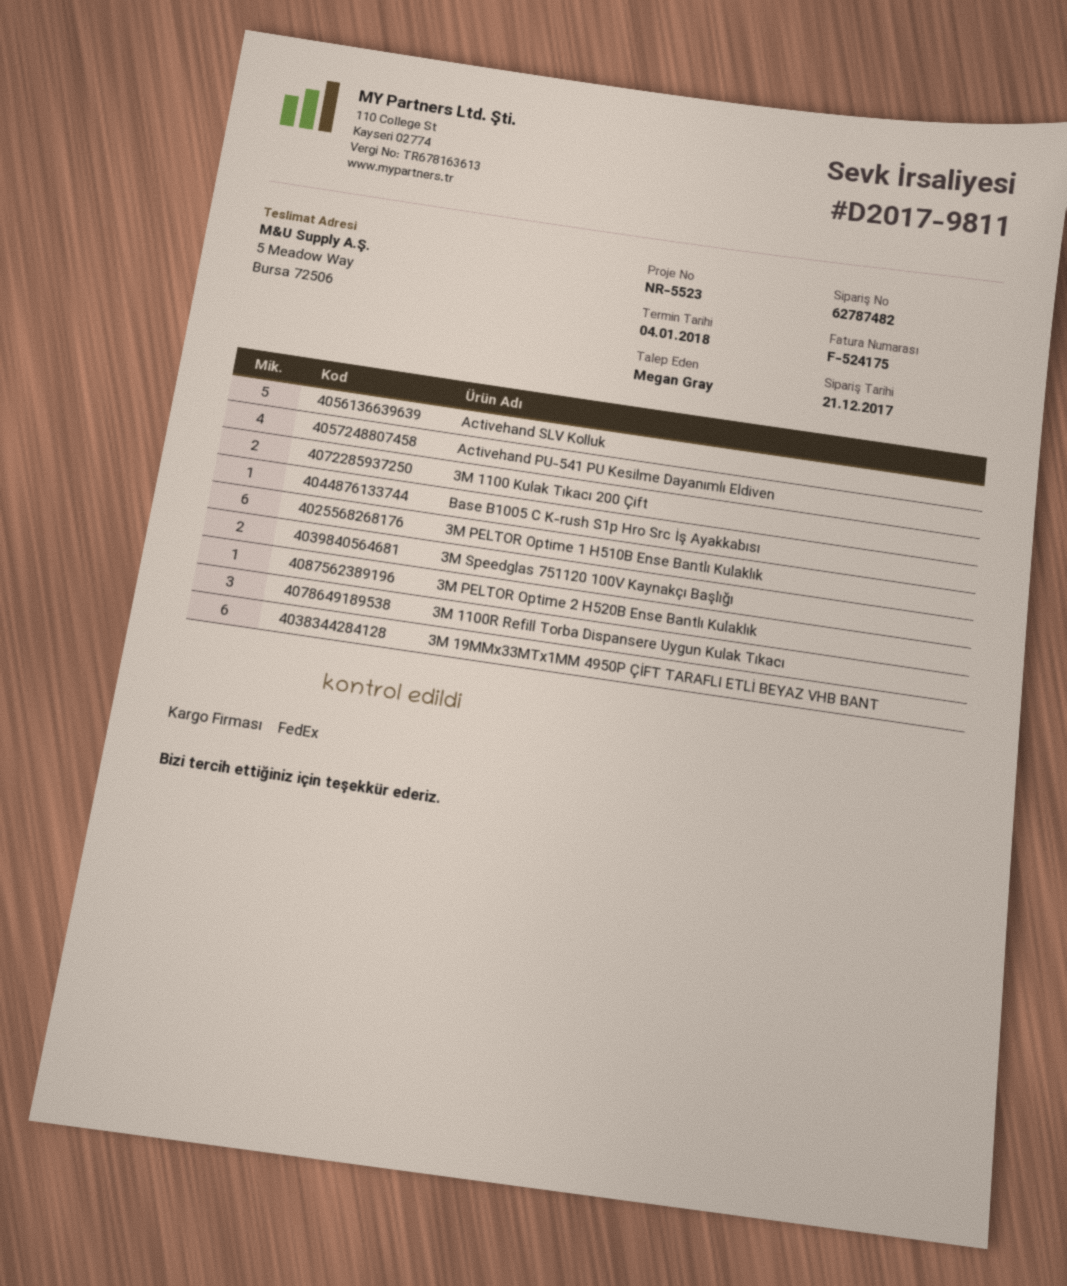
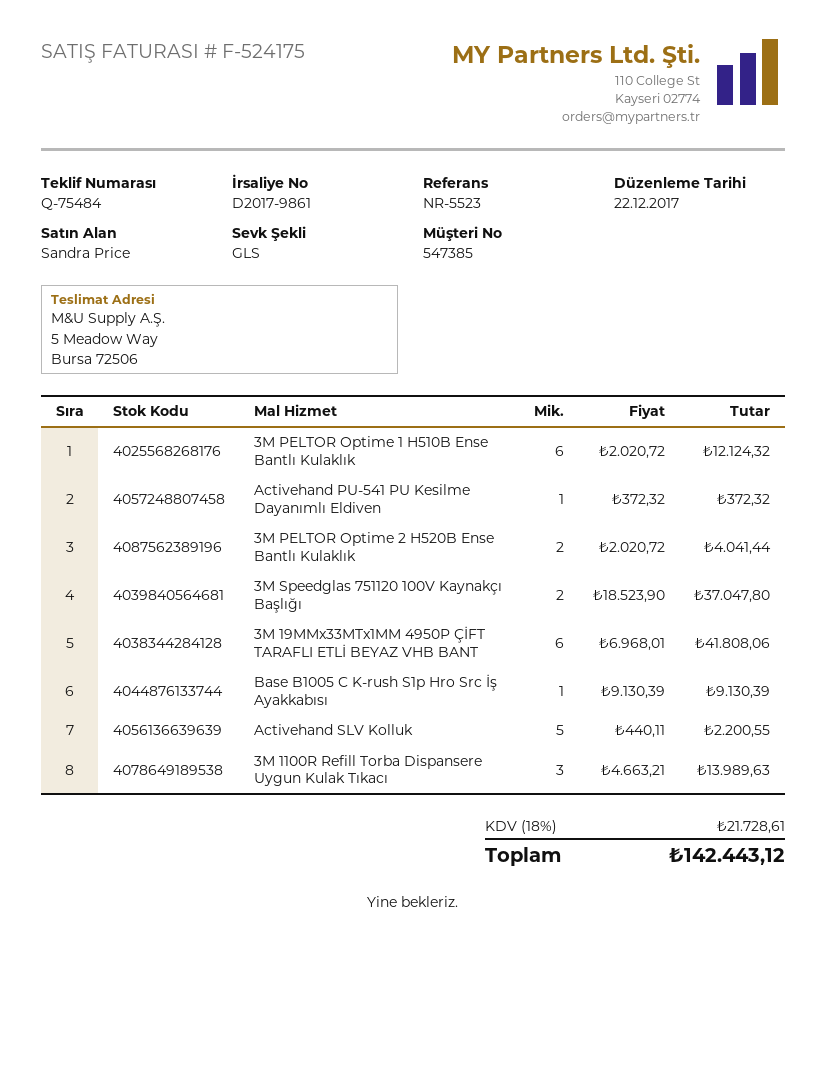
delivery note number: D2017-9811 -> D2017-9861
ordered by: Megan Gray -> Sandra Price
shipping method: FedEx -> GLS
Activehand PU-541 PU Kesilme Dayanımlı Eldiven: 4 -> 1
3M 1100 Kulak Tıkacı 200 Çift: 2 -> none
3M PELTOR Optime 2 H520B Ense Bantlı Kulaklık: 1 -> 2

